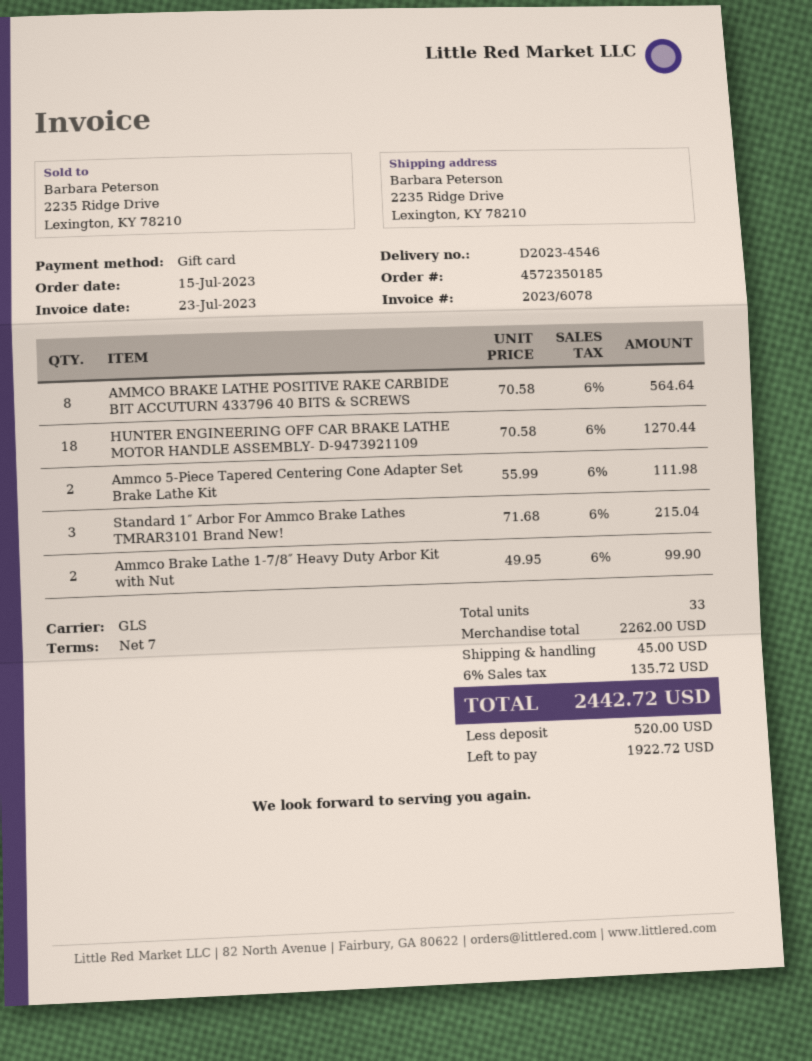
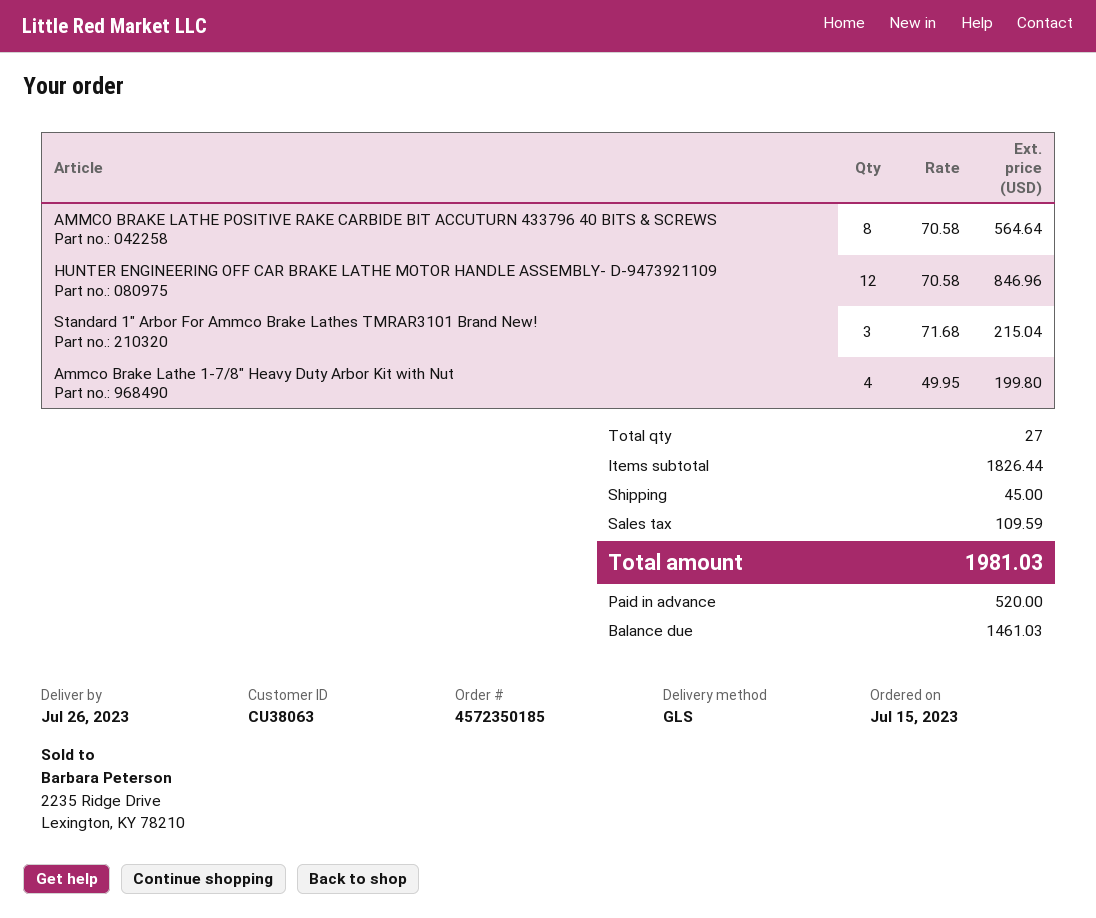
HUNTER ENGINEERING OFF CAR BRAKE LATHE MOTOR HANDLE ASSEMBLY- D-9473921109: 18 x 70.58 = 1270.44 -> 12 x 70.58 = 846.96
Ammco 5-Piece Tapered Centering Cone Adapter Set Brake Lathe Kit: 2 x 55.99 = 111.98 -> none
Ammco Brake Lathe 1-7/8″ Heavy Duty Arbor Kit with Nut: 2 x 49.95 = 99.90 -> 4 x 49.95 = 199.80
total quantity: 33 -> 27
subtotal: 2262.00 -> 1826.44
tax: 135.72 -> 109.59
total: 2442.72 -> 1981.03
balance: 1922.72 -> 1461.03

